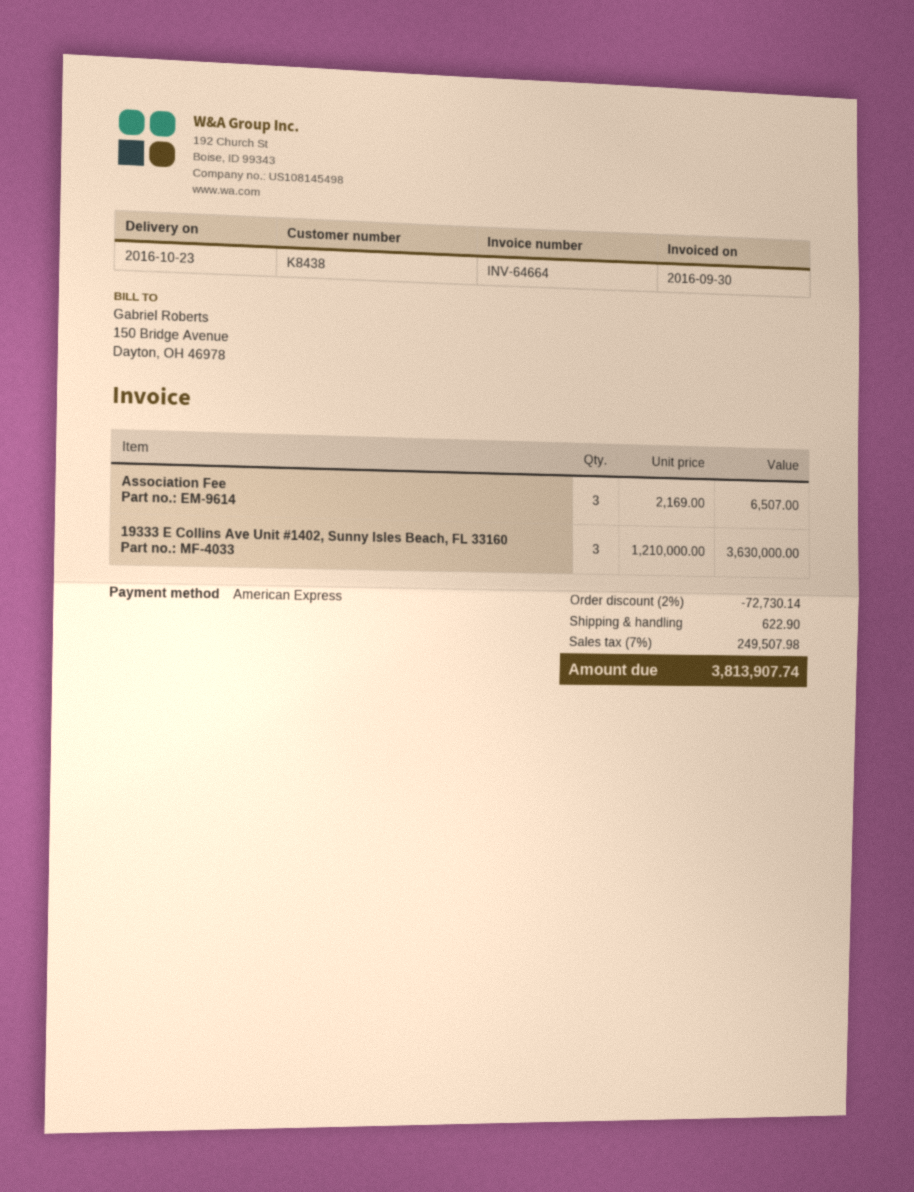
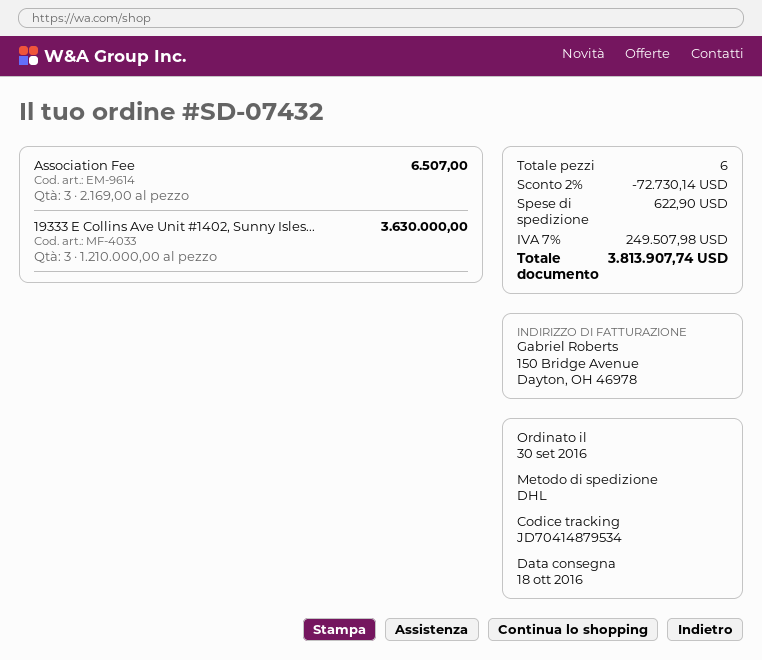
delivery date: 2016-10-23 -> 2016-10-18

